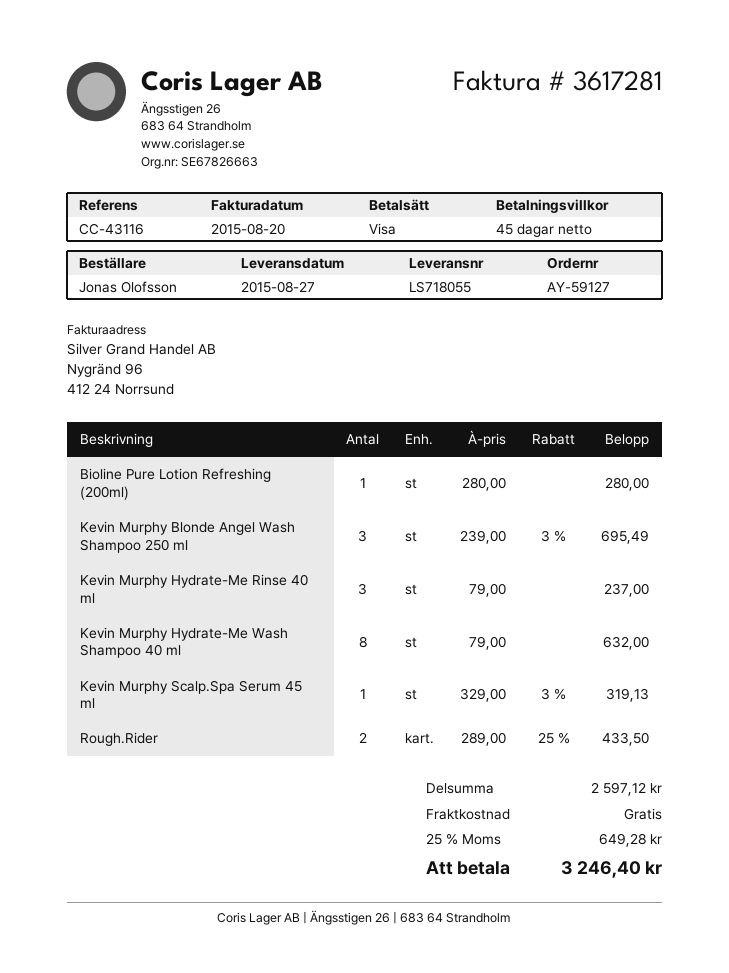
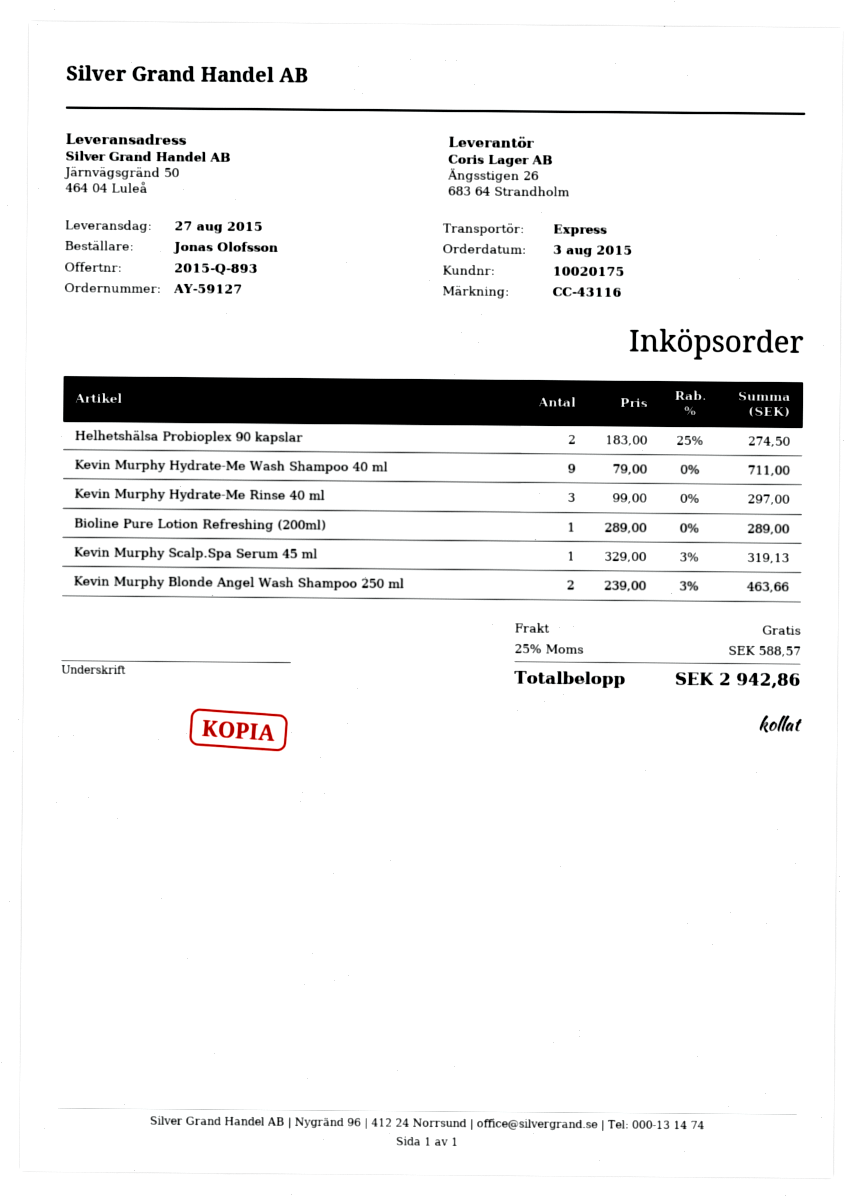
Bioline Pure Lotion Refreshing (200ml): 1 x 280.00 = 280.00 -> 1 x 289.00 = 289.00
Kevin Murphy Blonde Angel Wash Shampoo 250 ml: 3 x 239.00 - 3% = 695.49 -> 2 x 239.00 - 3% = 463.66
Kevin Murphy Hydrate-Me Rinse 40 ml: 3 x 79.00 = 237.00 -> 3 x 99.00 = 297.00
Kevin Murphy Hydrate-Me Wash Shampoo 40 ml: 8 x 79.00 = 632.00 -> 9 x 79.00 = 711.00
Rough.Rider: 2 x 289.00 - 25% = 433.50 -> none
Helhetshälsa Probioplex 90 kapslar: none -> 2 x 183.00 - 25% = 274.50
tax: 25% = 649.28 -> 25% = 588.57
total: 3246.40 -> 2942.86

